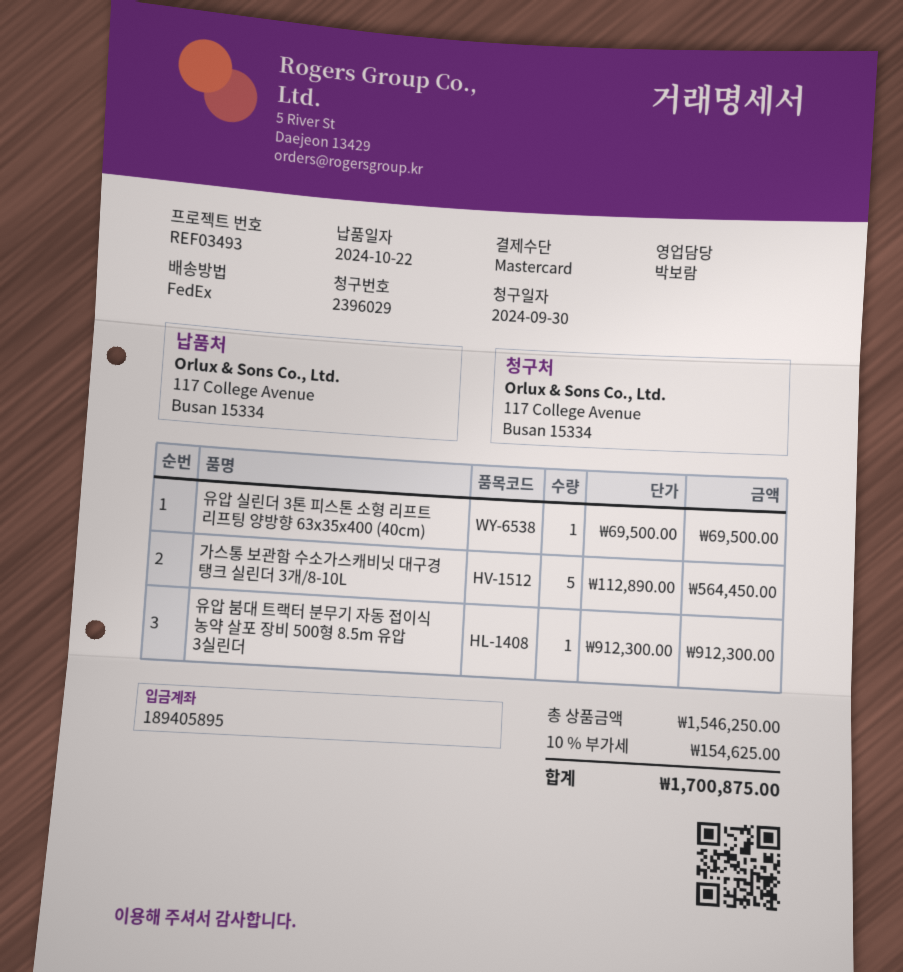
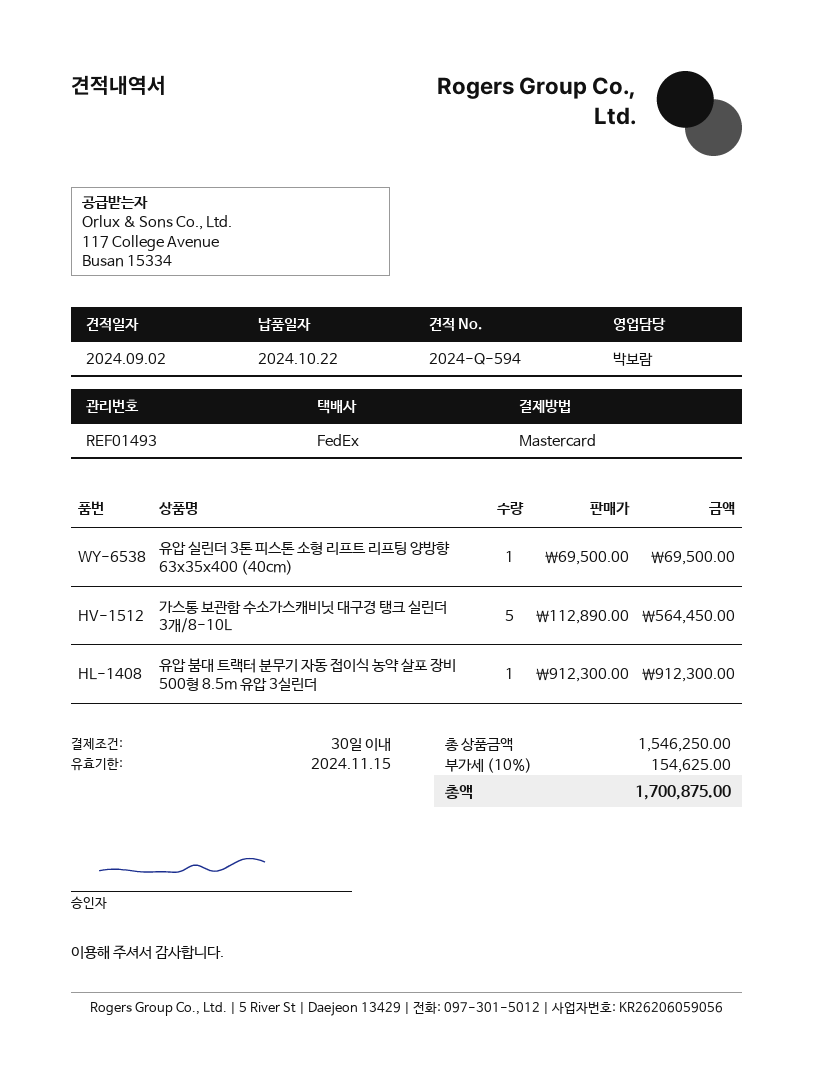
reference: REF03493 -> REF01493

